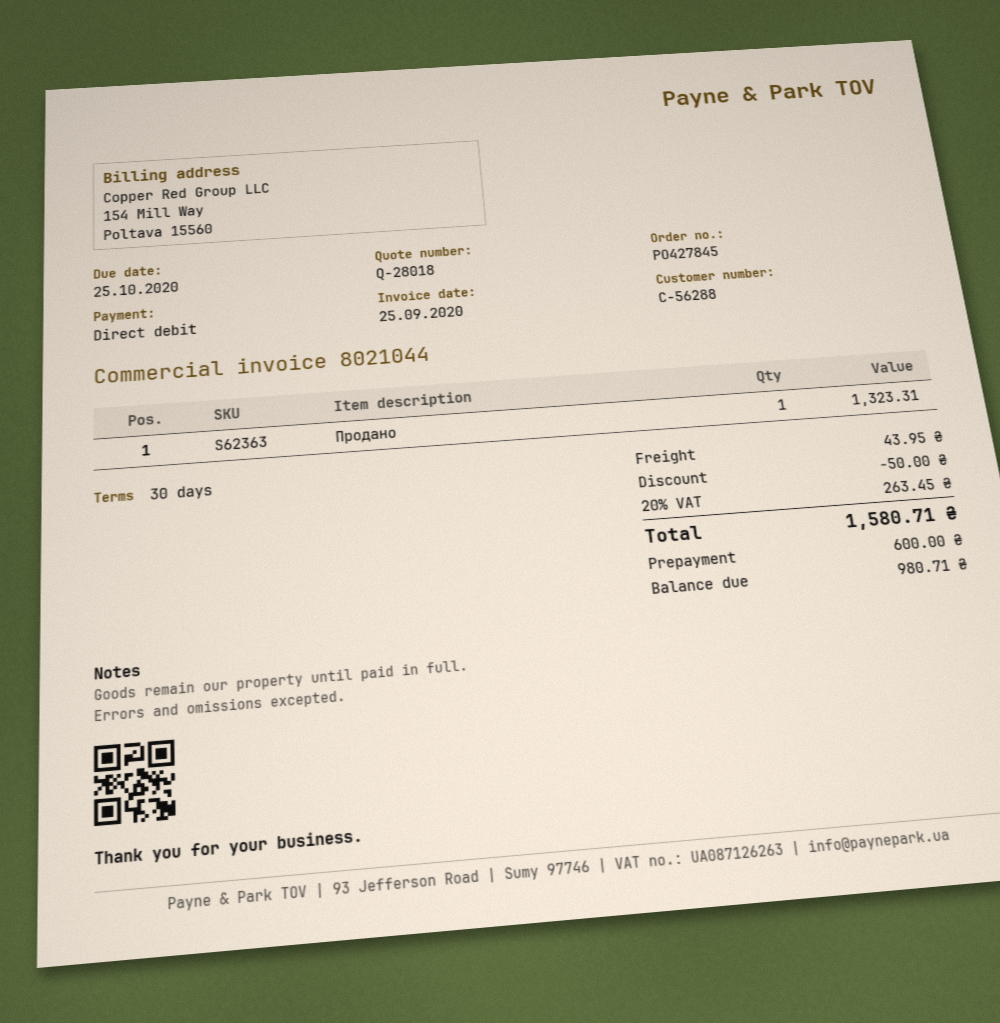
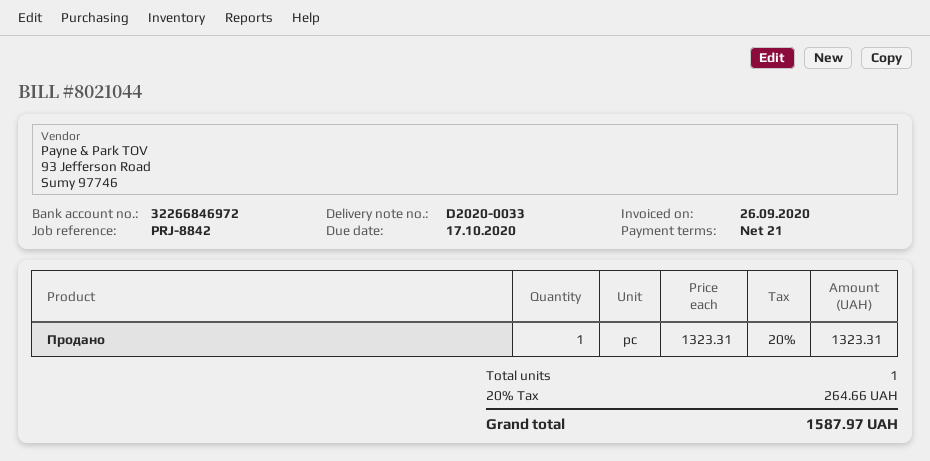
invoice date: 2020-09-25 -> 2020-09-26
payment terms: 30 days -> 21 days
due date: 2020-10-25 -> 2020-10-17
discount: 50.00 -> none
shipping: 43.95 -> none
tax: 20% = 263.45 -> 20% = 264.66
total: 1580.71 -> 1587.97

